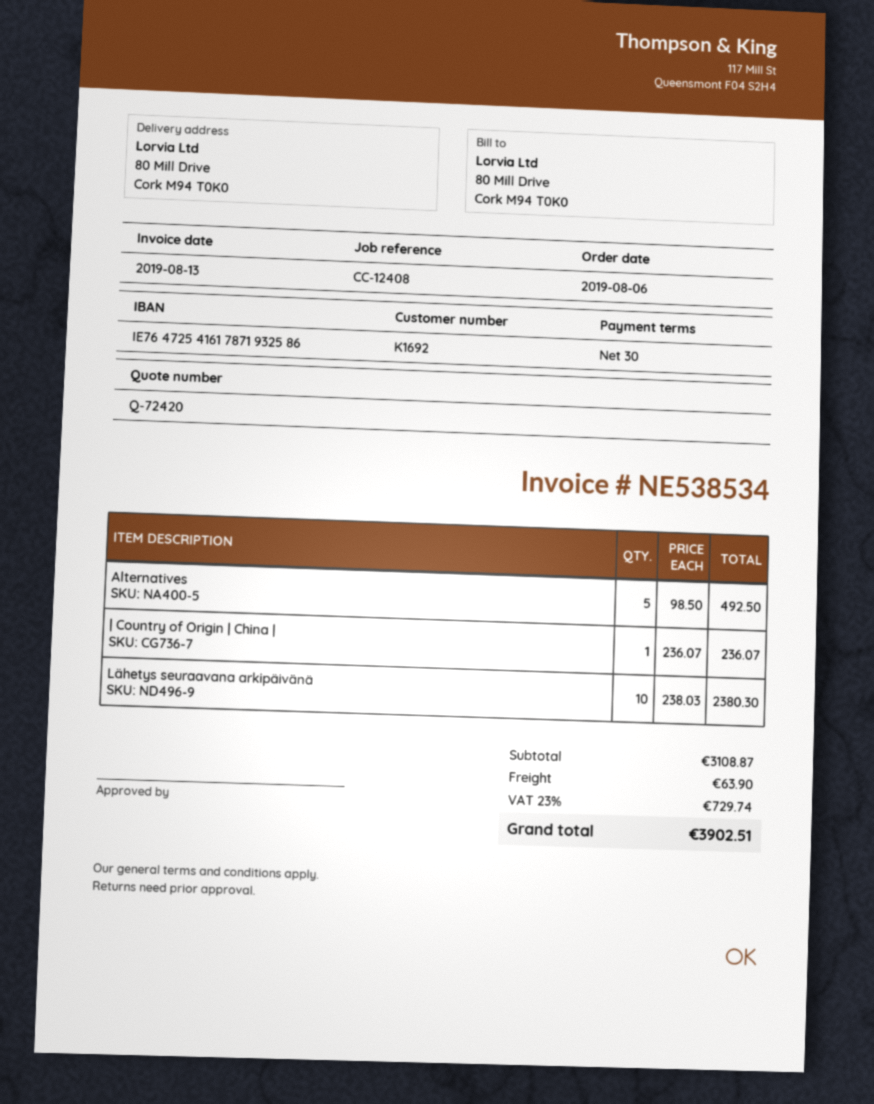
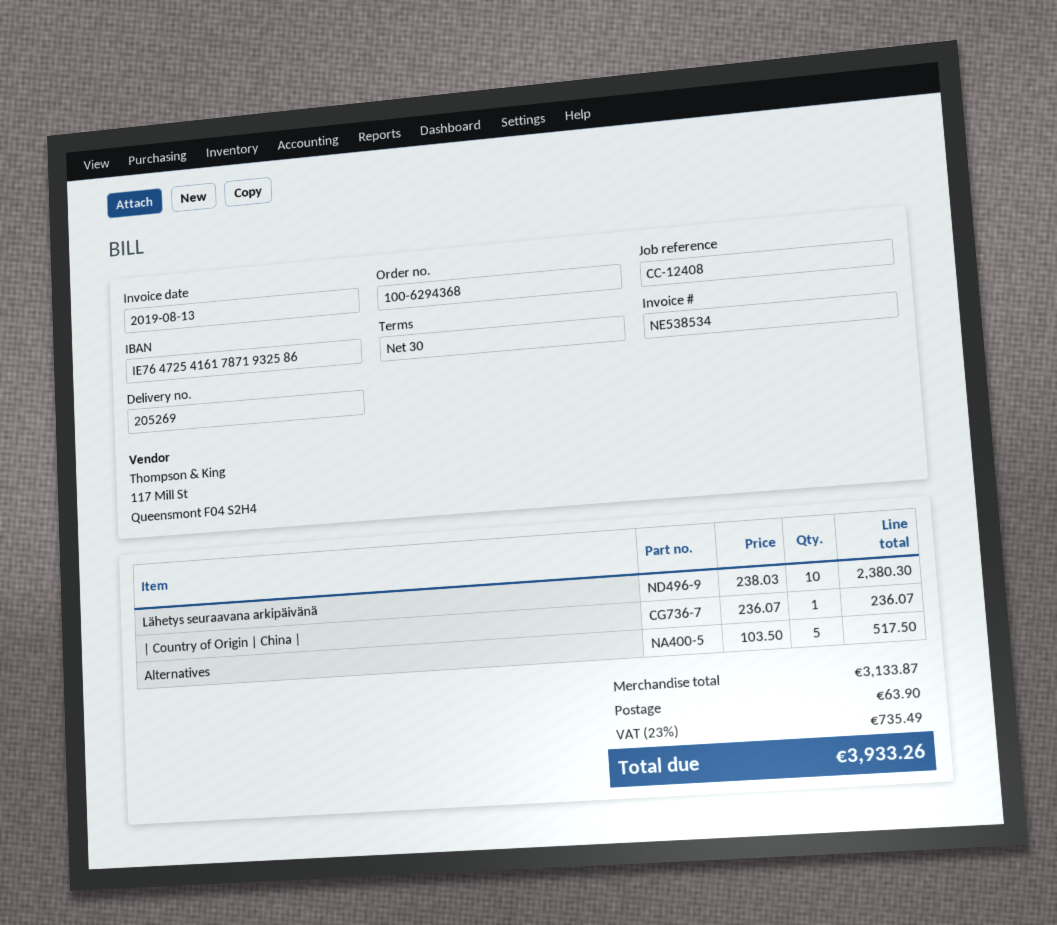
Alternatives: 5 x 98.50 = 492.50 -> 5 x 103.50 = 517.50
subtotal: 3108.87 -> 3133.87
tax: 23% = 729.74 -> 23% = 735.49
total: 3902.51 -> 3933.26

